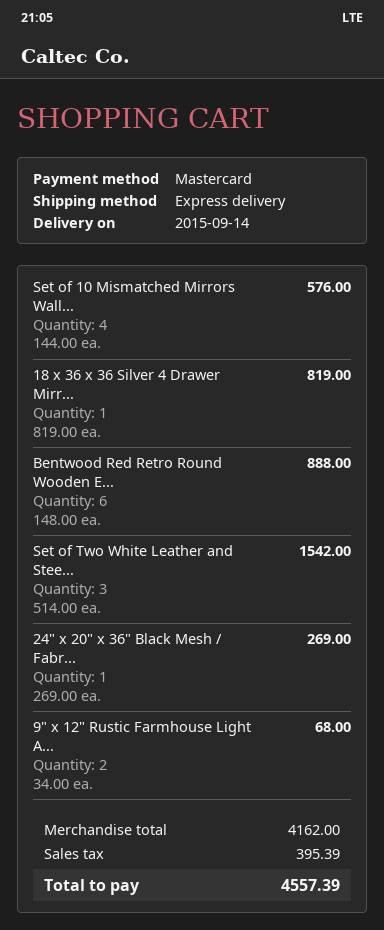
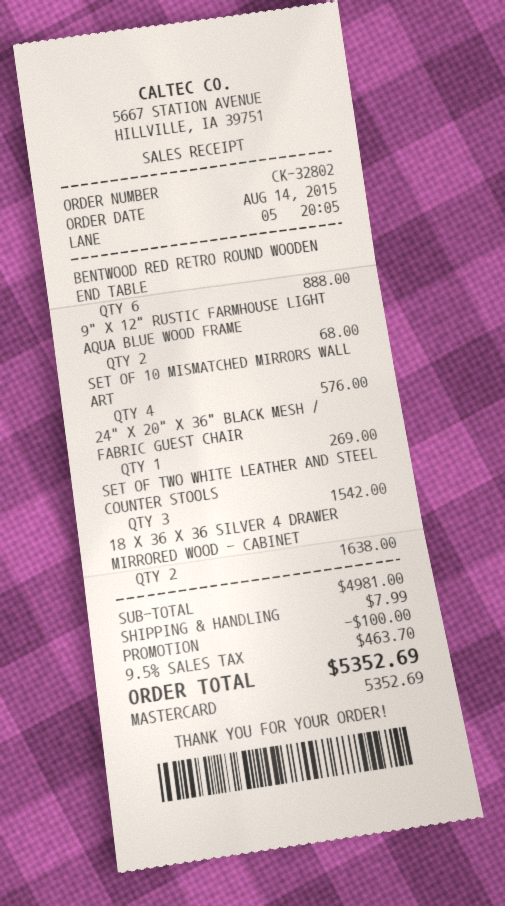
18 x 36 x 36 Silver 4 Drawer Mirr...: 1 for 819.00 -> 2 for 1638.00
subtotal: 4162.00 -> 4981.00
discount: none -> 100.00
shipping: none -> 7.99
tax: 395.39 -> 463.70
total: 4557.39 -> 5352.69

